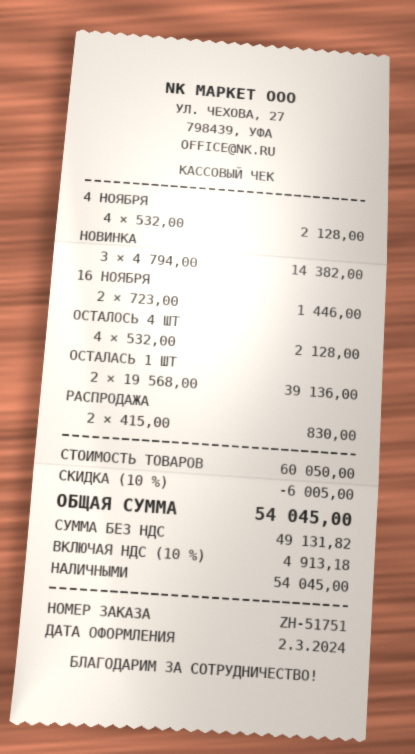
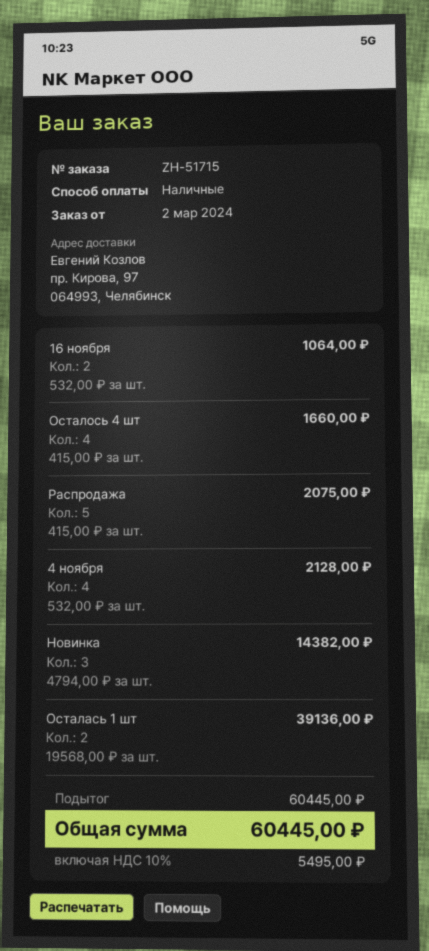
order number: ZH-51751 -> ZH-51715
16 НОЯБРЯ: 2 x 723.00 = 1446.00 -> 2 x 532.00 = 1064.00
ОСТАЛОСЬ 4 ШТ: 4 x 532.00 = 2128.00 -> 4 x 415.00 = 1660.00
РАСПРОДАЖА: 2 x 415.00 = 830.00 -> 5 x 415.00 = 2075.00
subtotal: 60050.00 -> 60445.00
discount: 10% = 6005.00 -> none
tax: 10% = 4913.18 -> 10% = 5495.00
total: 54045.00 -> 60445.00

